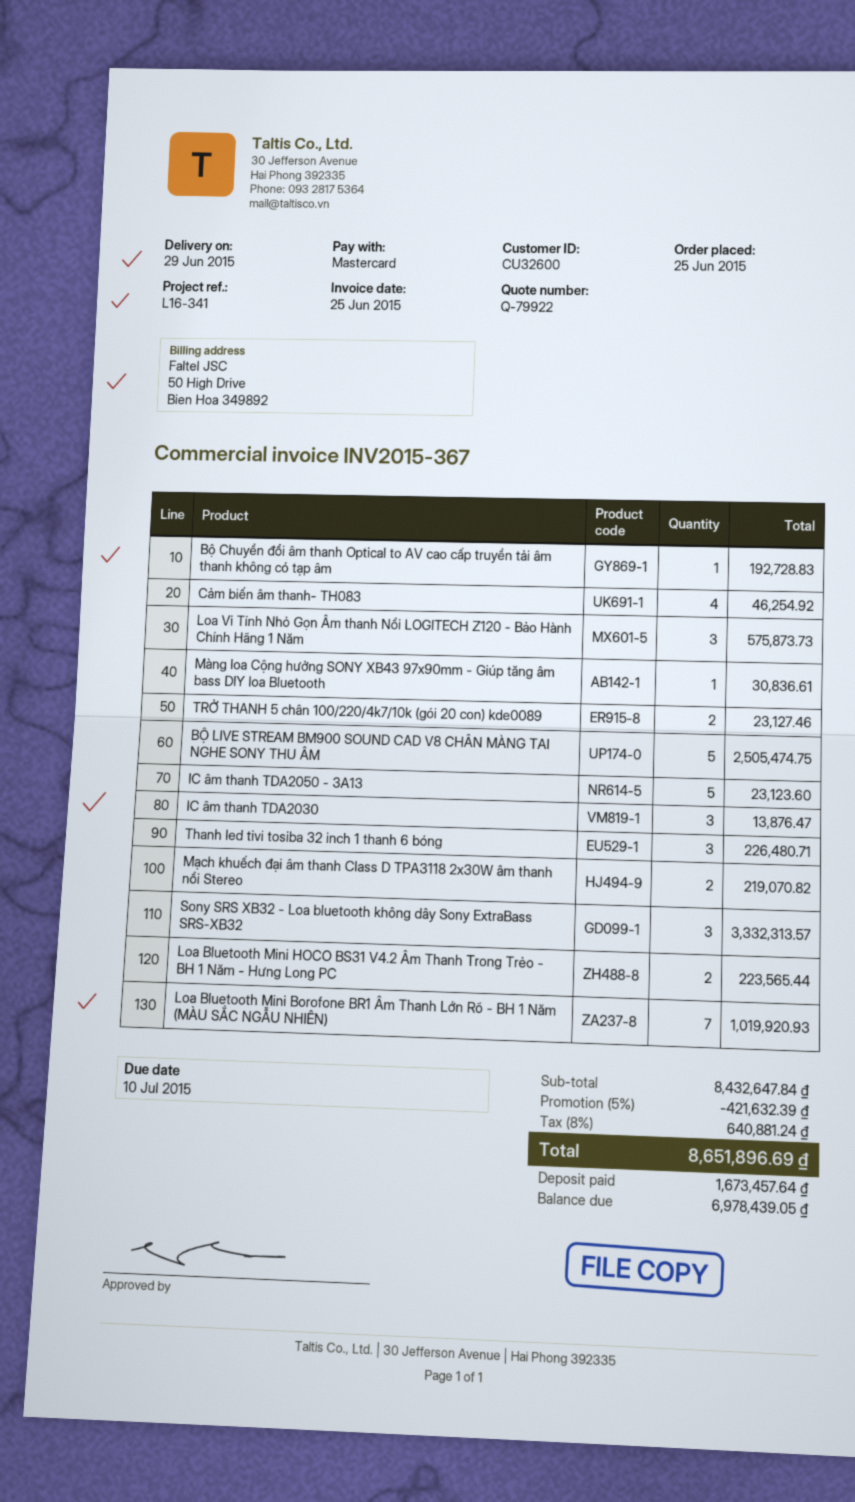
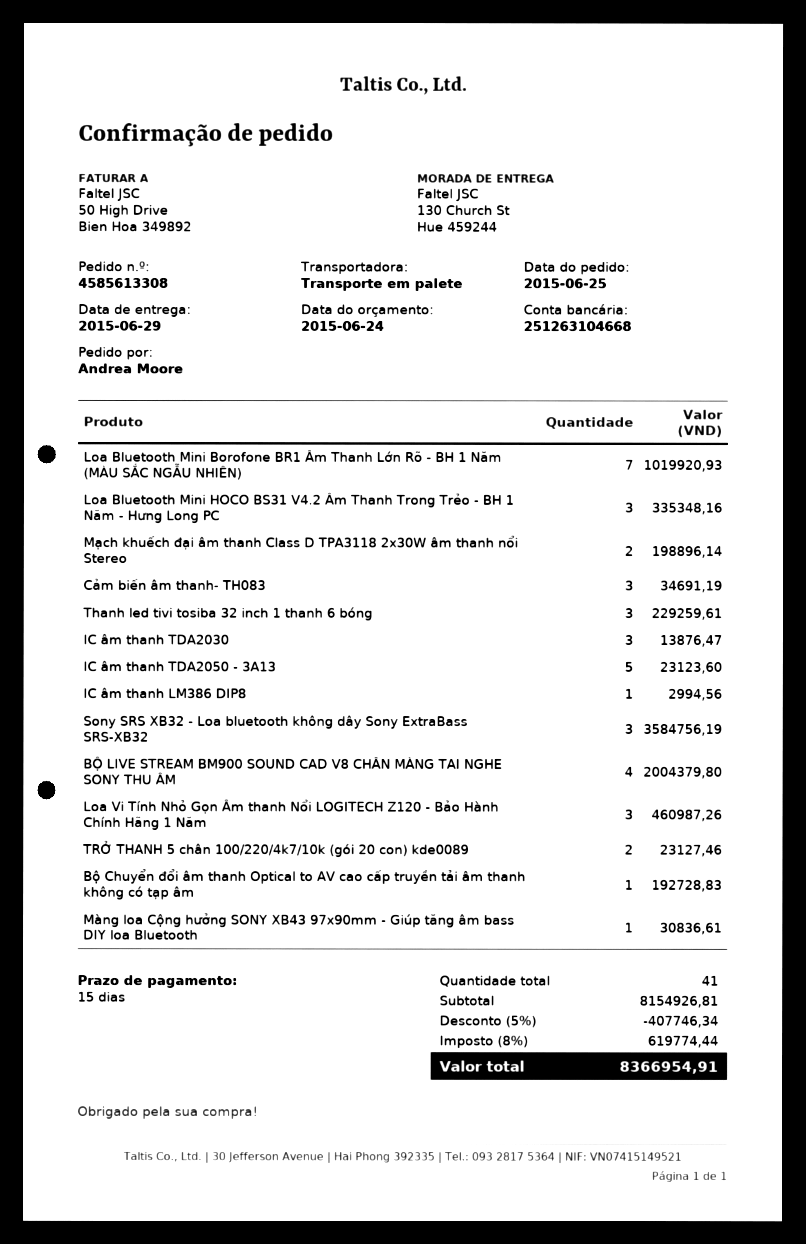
Cảm biến âm thanh- TH083: 4 for 46254.92 -> 3 for 34691.19
Loa Vi Tính Nhỏ Gọn Âm thanh Nổi LOGITECH Z120 - Bảo Hành Chính Hãng 1 Năm: 3 for 575873.73 -> 3 for 460987.26
BỘ LIVE STREAM BM900 SOUND CAD V8 CHÂN MÀNG TAI NGHE SONY THU ÂM: 5 for 2505474.75 -> 4 for 2004379.80
Thanh led tivi tosiba 32 inch 1 thanh 6 bóng: 3 for 226480.71 -> 3 for 229259.61
Mạch khuếch đại âm thanh Class D TPA3118 2x30W âm thanh nổi Stereo: 2 for 219070.82 -> 2 for 198896.14
Sony SRS XB32 - Loa bluetooth không dây Sony ExtraBass SRS-XB32: 3 for 3332313.57 -> 3 for 3584756.19
Loa Bluetooth Mini HOCO BS31 V4.2 Âm Thanh Trong Trẻo - BH 1 Năm - Hưng Long PC: 2 for 223565.44 -> 3 for 335348.16
IC âm thanh LM386 DIP8: none -> 1 for 2994.56
subtotal: 8432647.84 -> 8154926.81
discount: 5% = 421632.39 -> 5% = 407746.34
tax: 8% = 640881.24 -> 8% = 619774.44
total: 8651896.69 -> 8366954.91

